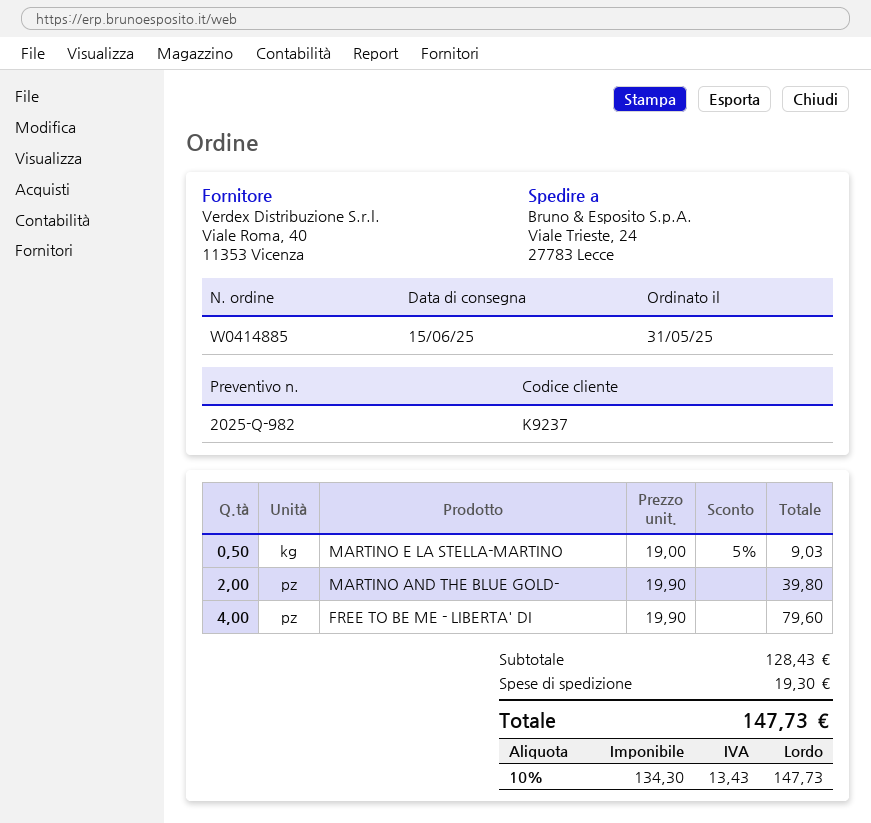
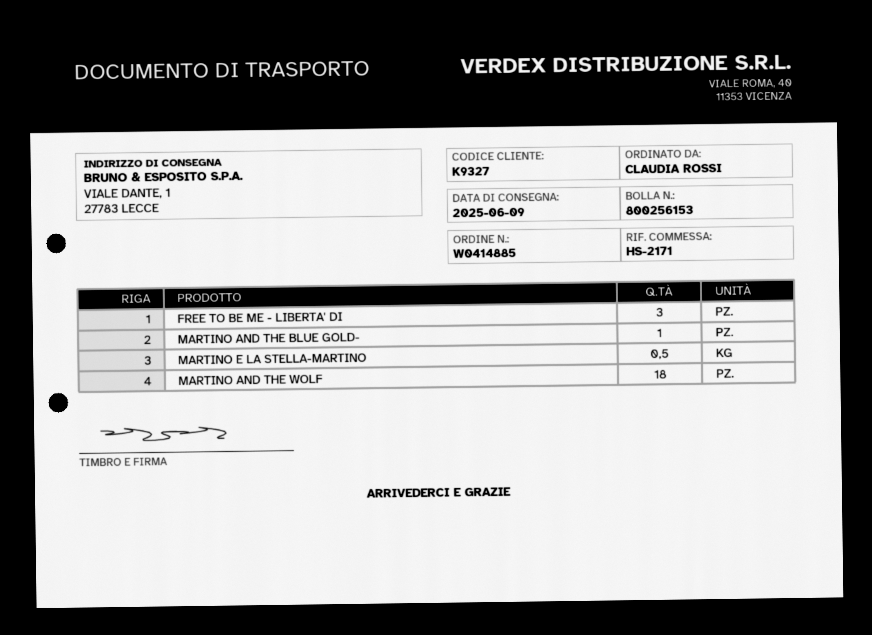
delivery date: 2025-06-15 -> 2025-06-09
customer number: K9237 -> K9327
ship to: Viale Trieste, 24, 27783 Lecce -> VIALE DANTE, 1, 27783 LECCE
MARTINO AND THE BLUE GOLD-: 2 -> 1
FREE TO BE ME - LIBERTA' DI: 4 -> 3
MARTINO AND THE WOLF: none -> 18

